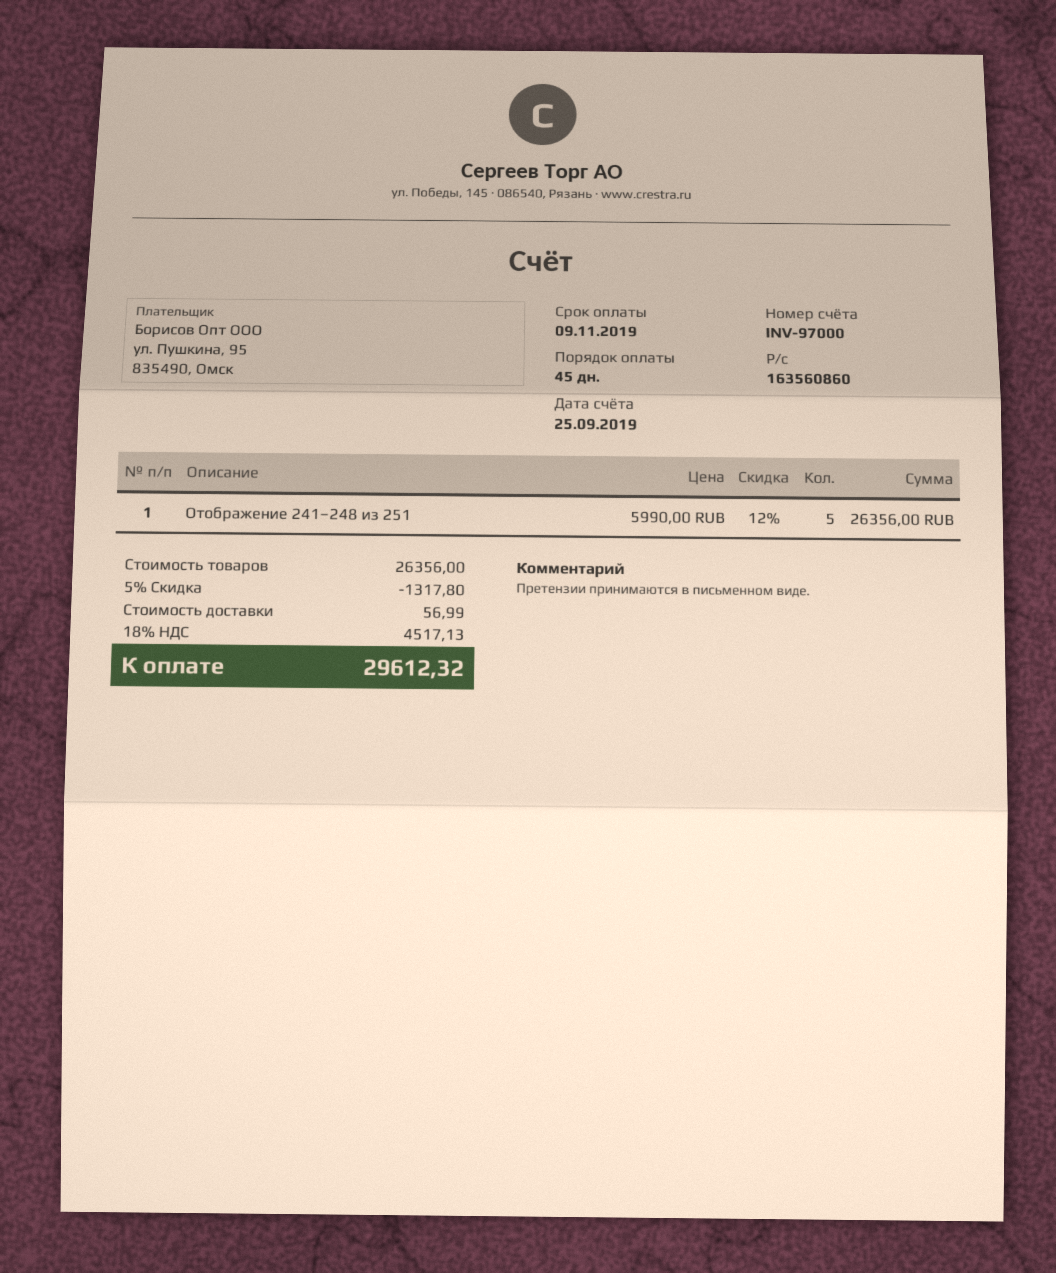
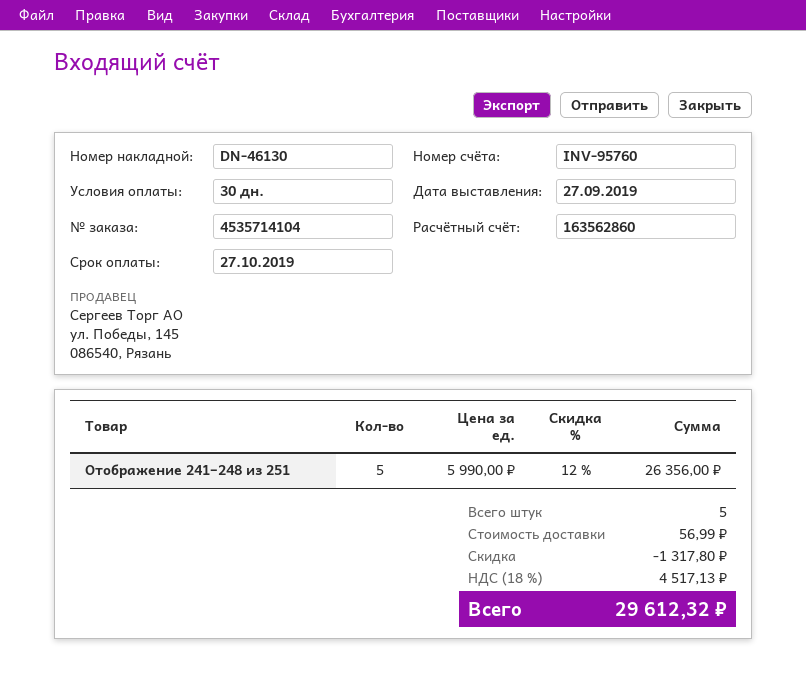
invoice number: INV-97000 -> INV-95760
invoice date: 2019-09-25 -> 2019-09-27
payment terms: 45 days -> 30 days
due date: 2019-11-09 -> 2019-10-27
bank account: 163560860 -> 163562860

